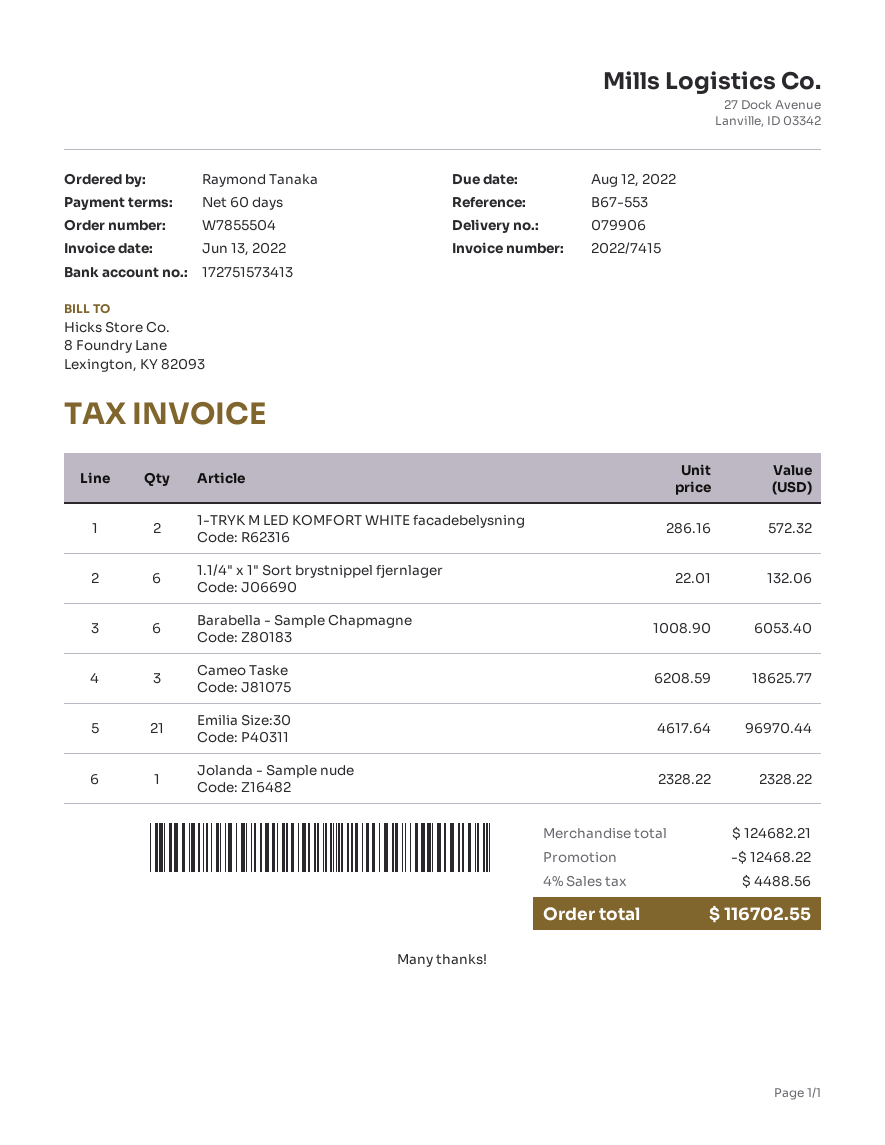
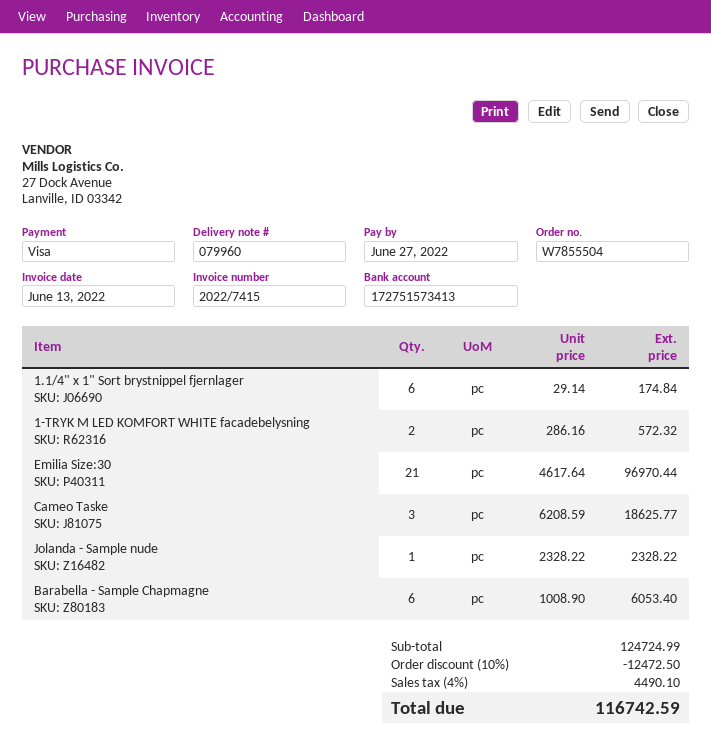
delivery note number: 079906 -> 079960
due date: 2022-08-12 -> 2022-06-27
1.1/4" x 1" Sort brystnippel fjernlager: 6 x 22.01 = 132.06 -> 6 x 29.14 = 174.84
subtotal: 124682.21 -> 124724.99
discount: 12468.22 -> 12472.50
tax: 4% = 4488.56 -> 4% = 4490.10
total: 116702.55 -> 116742.59

